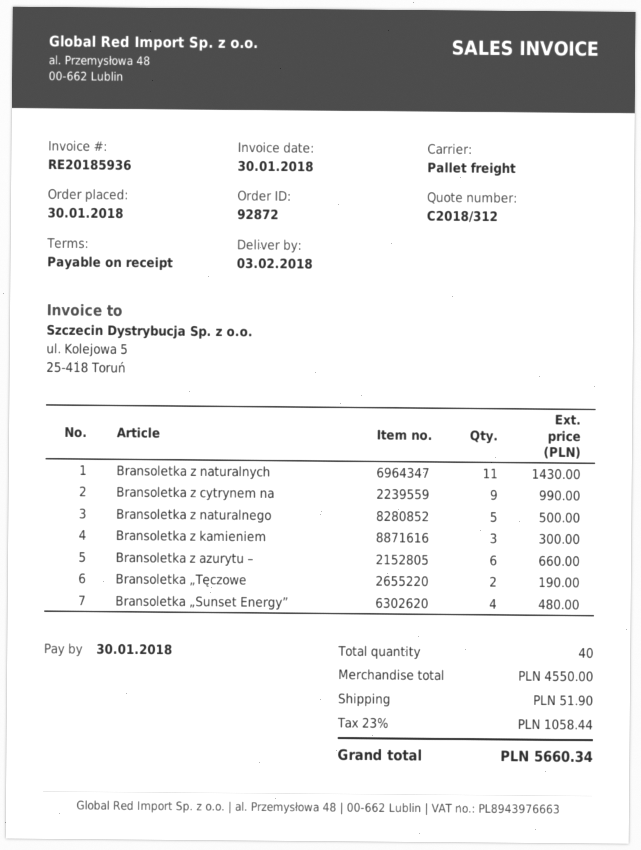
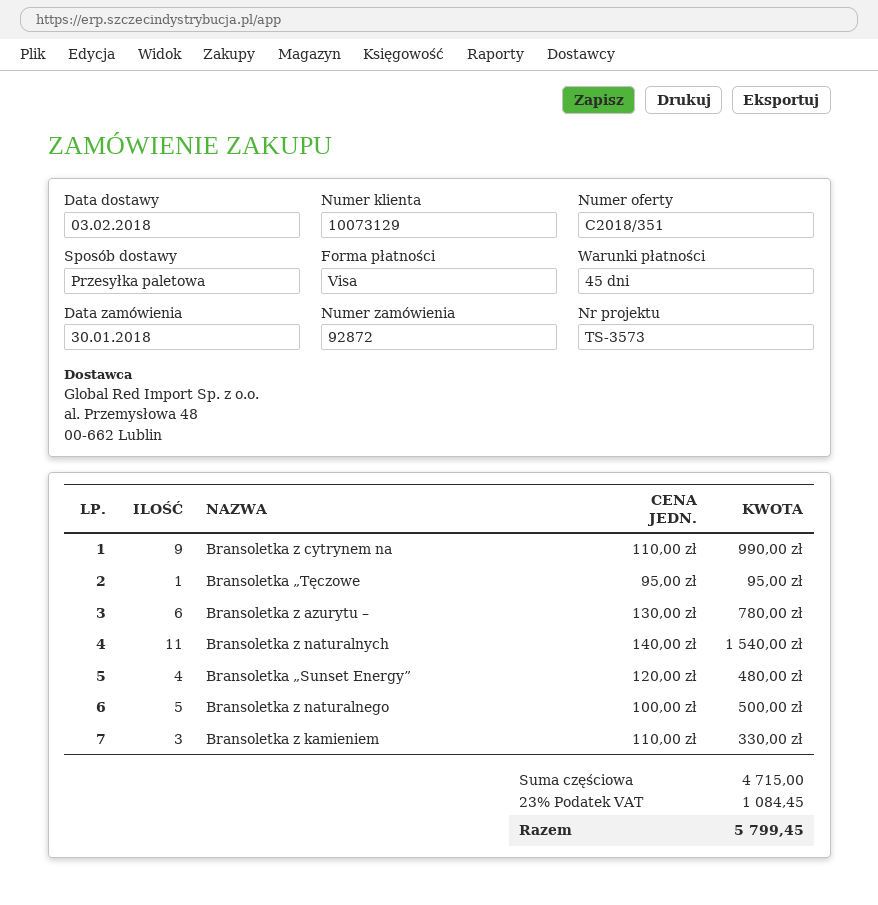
quote number: C2018/312 -> C2018/351
payment terms: on receipt -> 45 days
Bransoletka z naturalnych: 11 for 1430.00 -> 11 for 1540.00
Bransoletka z kamieniem: 3 for 300.00 -> 3 for 330.00
Bransoletka z azurytu –: 6 for 660.00 -> 6 for 780.00
Bransoletka „Tęczowe: 2 for 190.00 -> 1 for 95.00
subtotal: 4550.00 -> 4715.00
shipping: 51.90 -> none
tax: 23% = 1058.44 -> 23% = 1084.45
total: 5660.34 -> 5799.45

